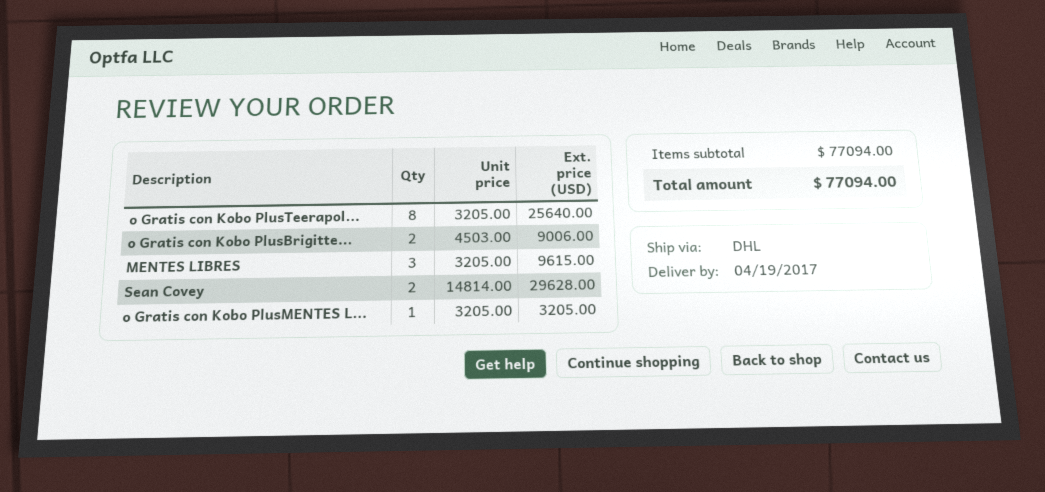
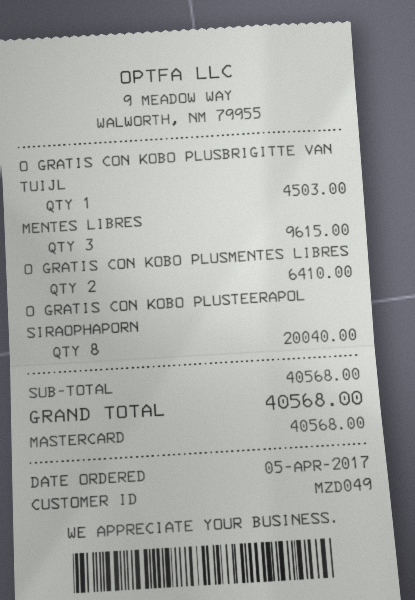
o Gratis con Kobo PlusTeerapol...: 8 for 25640.00 -> 8 for 20040.00
o Gratis con Kobo PlusBrigitte...: 2 for 9006.00 -> 1 for 4503.00
Sean Covey: 2 for 29628.00 -> none
o Gratis con Kobo PlusMENTES L...: 1 for 3205.00 -> 2 for 6410.00
subtotal: 77094.00 -> 40568.00
total: 77094.00 -> 40568.00

